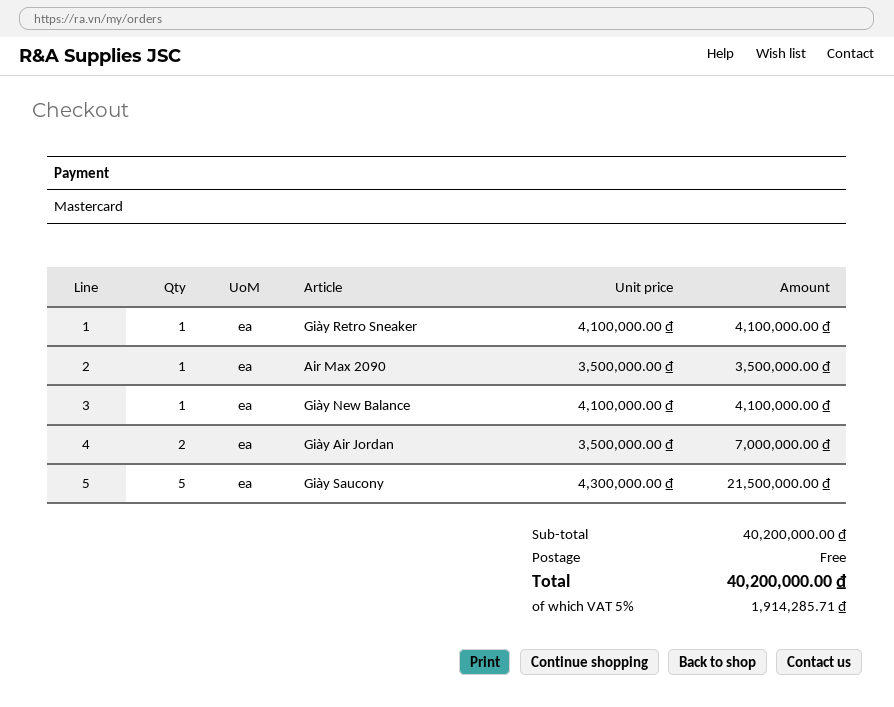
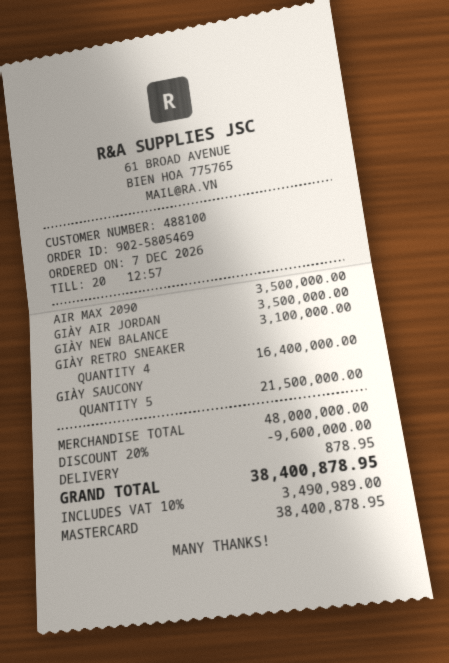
Giày Retro Sneaker: 1 for 4100000.00 -> 4 for 16400000.00
Giày New Balance: 1 for 4100000.00 -> 1 for 3100000.00
Giày Air Jordan: 2 for 7000000.00 -> 1 for 3500000.00
subtotal: 40200000.00 -> 48000000.00
discount: none -> 20% = 9600000.00
shipping: 0.00 -> 878.95
tax: 5% = 1914285.71 -> 10% = 3490989.00
total: 40200000.00 -> 38400878.95

